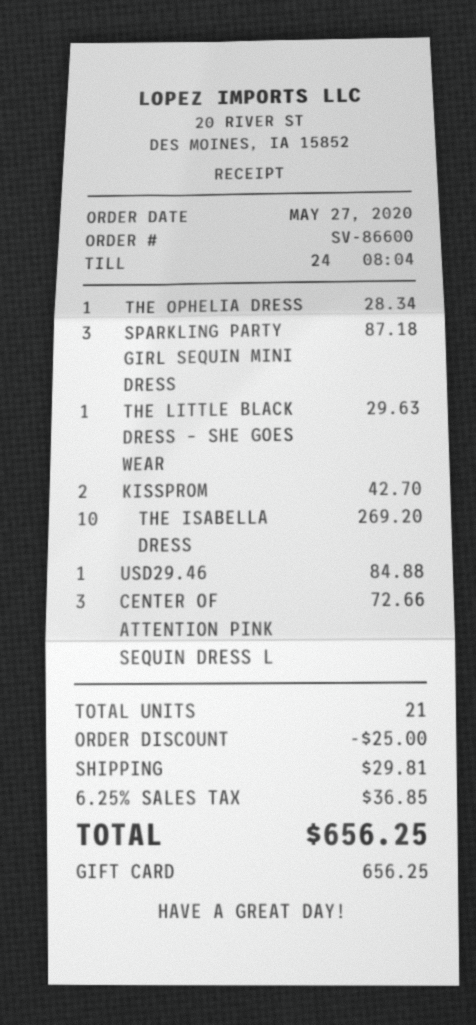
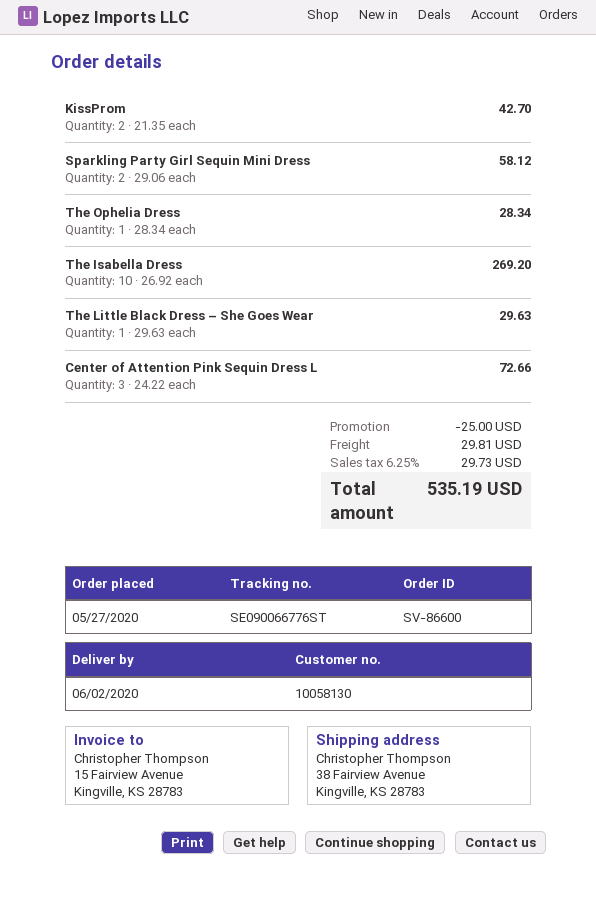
SPARKLING PARTY GIRL SEQUIN MINI DRESS: 3 for 87.18 -> 2 for 58.12
USD29.46: 1 for 84.88 -> none
tax: 6.25% = 36.85 -> 6.25% = 29.73
total: 656.25 -> 535.19

